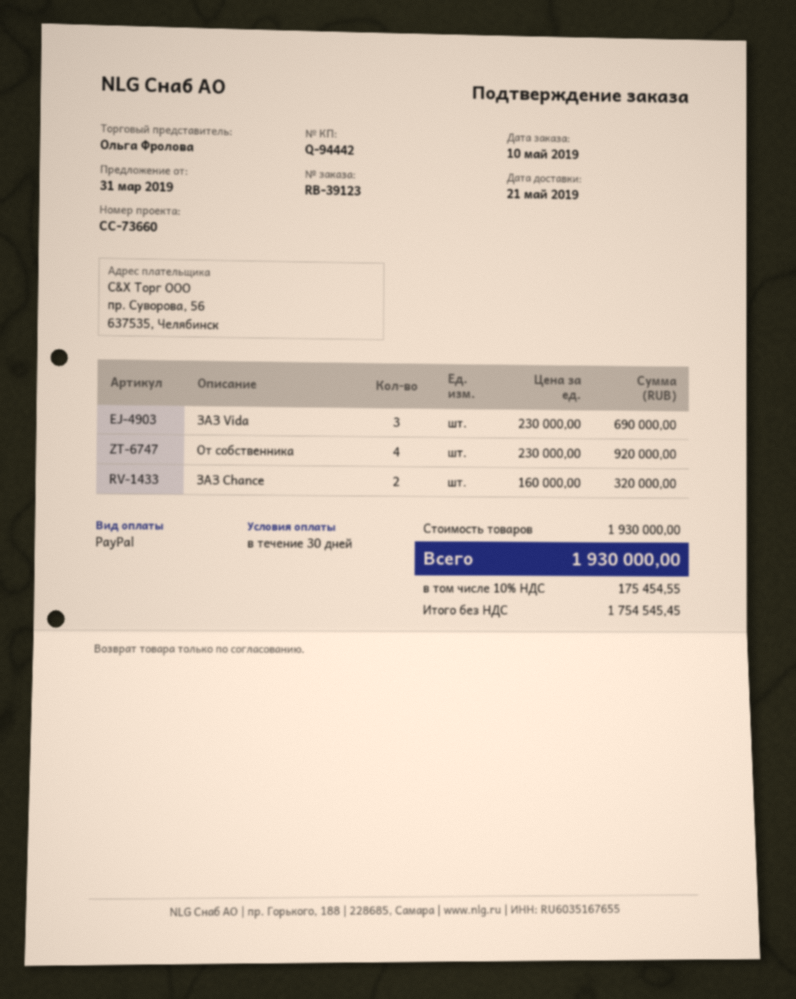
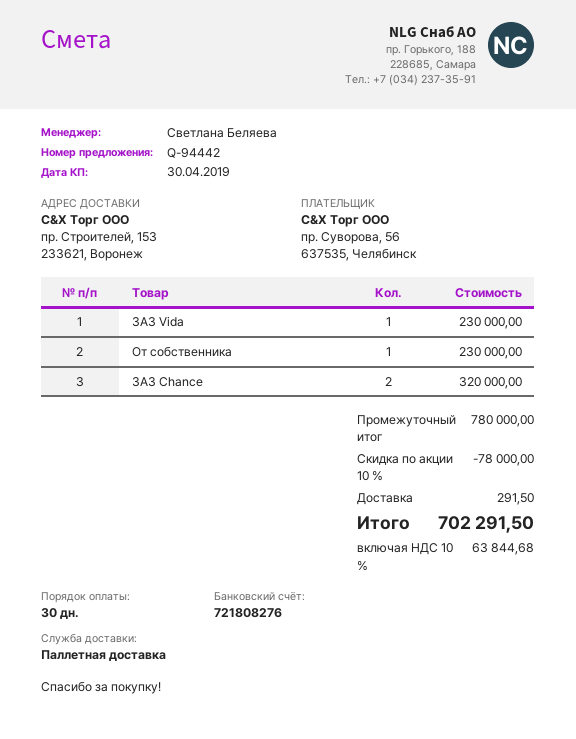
quote date: 2019-03-31 -> 2019-04-30
sales rep: Ольга Фролова -> Светлана Беляева
ЗАЗ Vida: 3 for 690000.00 -> 1 for 230000.00
От собственника: 4 for 920000.00 -> 1 for 230000.00
subtotal: 1930000.00 -> 780000.00
discount: none -> 10% = 78000.00
shipping: none -> 291.50
tax: 10% = 175454.55 -> 10% = 63844.68
total: 1930000.00 -> 702291.50

